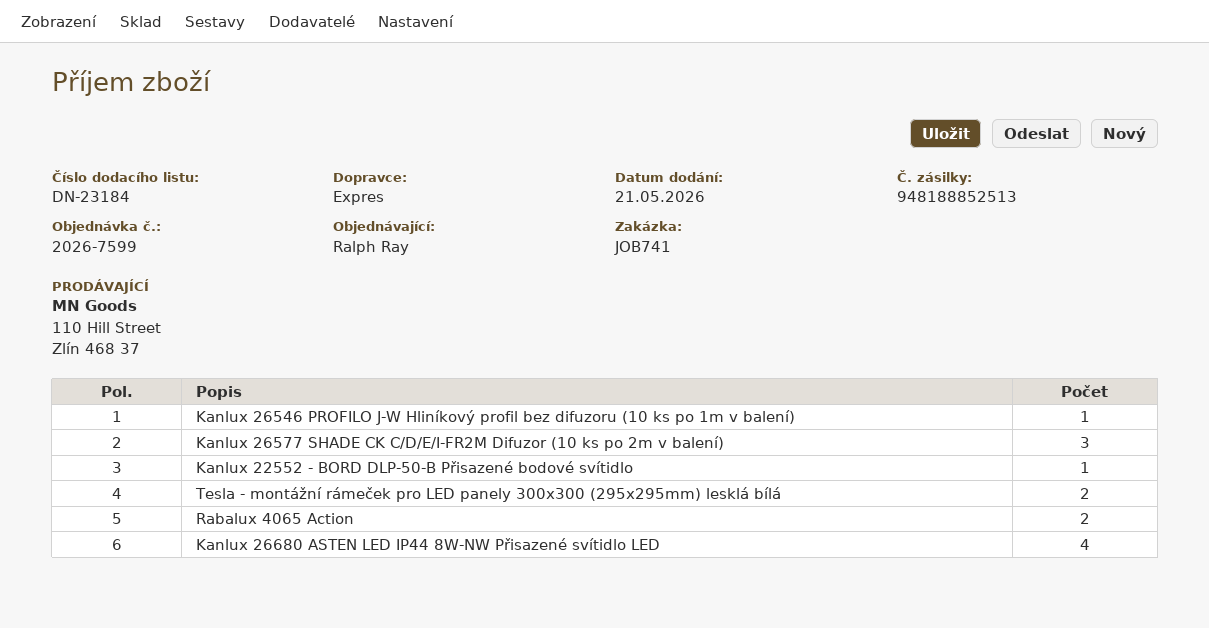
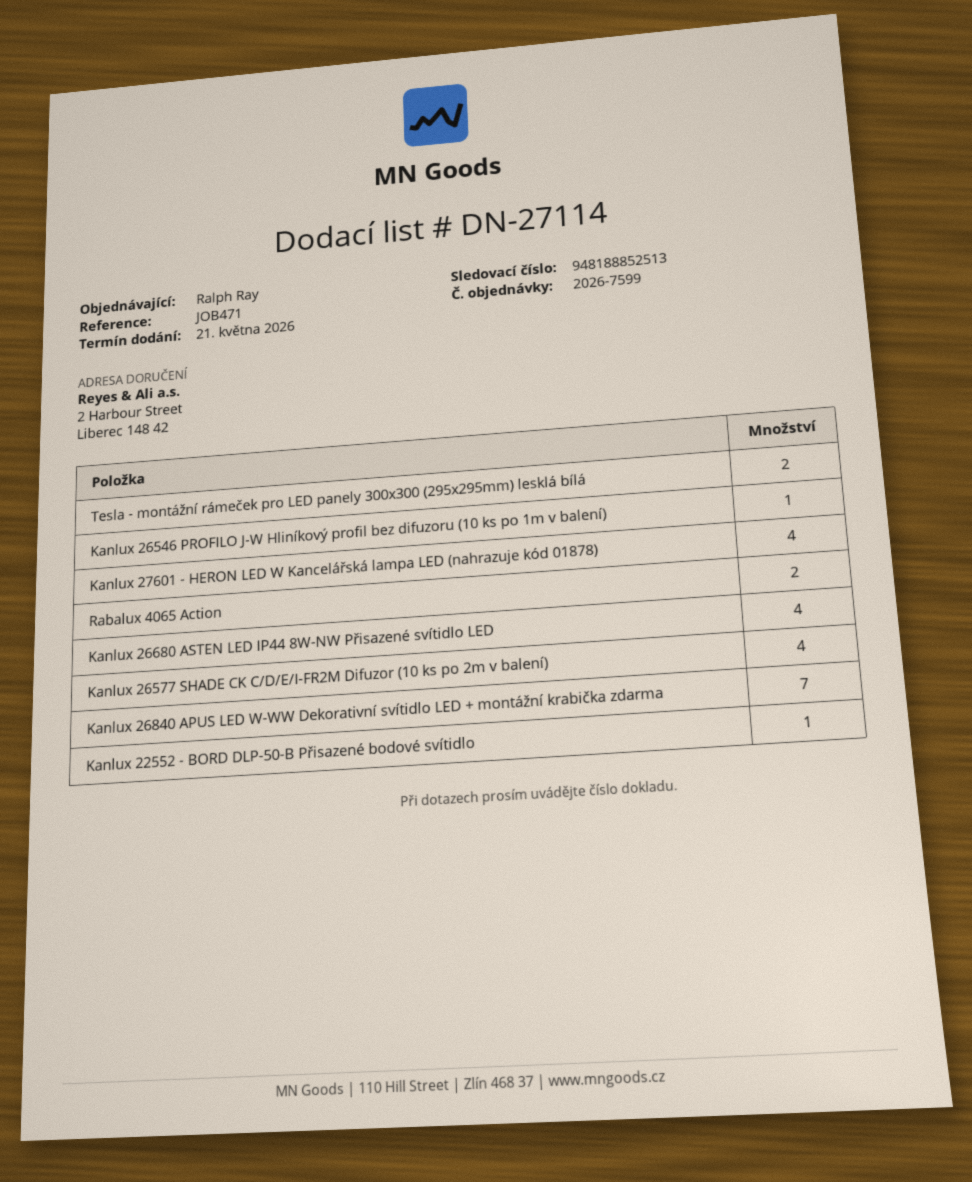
delivery note number: DN-23184 -> DN-27114
reference: JOB741 -> JOB471
Kanlux 26577 SHADE CK C/D/E/I-FR2M Difuzor (10 ks po 2m v balení): 3 -> 4
Kanlux 27601 - HERON LED W Kancelářská lampa LED (nahrazuje kód 01878): none -> 4
Kanlux 26840 APUS LED W-WW Dekorativní svítidlo LED + montážní krabička zdarma: none -> 7

